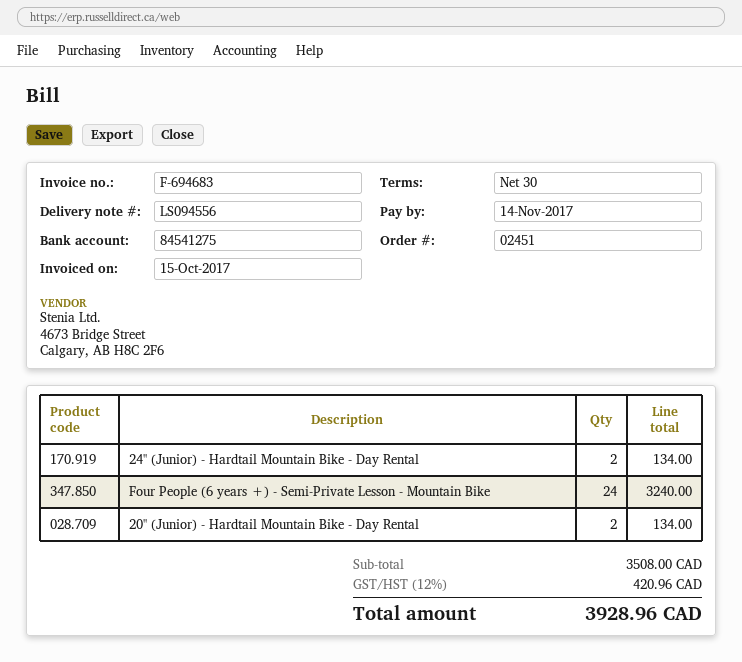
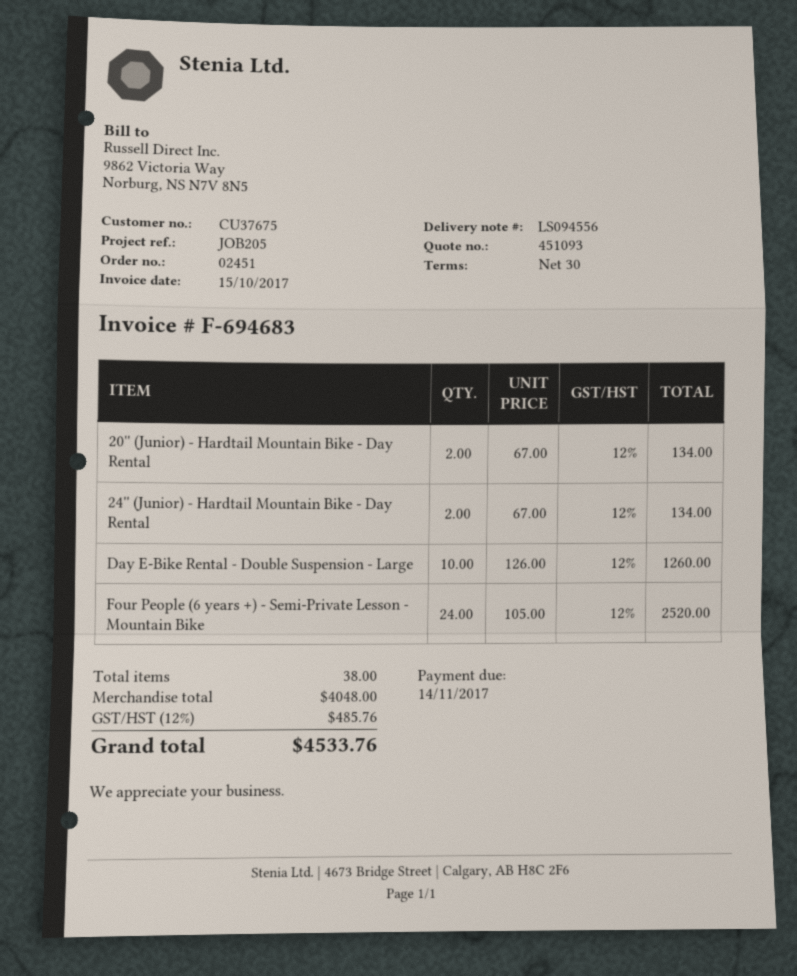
Four People (6 years +) - Semi-Private Lesson - Mountain Bike: 24 for 3240.00 -> 24 for 2520.00
Day E-Bike Rental - Double Suspension - Large: none -> 10 for 1260.00
subtotal: 3508.00 -> 4048.00
tax: 12% = 420.96 -> 12% = 485.76
total: 3928.96 -> 4533.76

